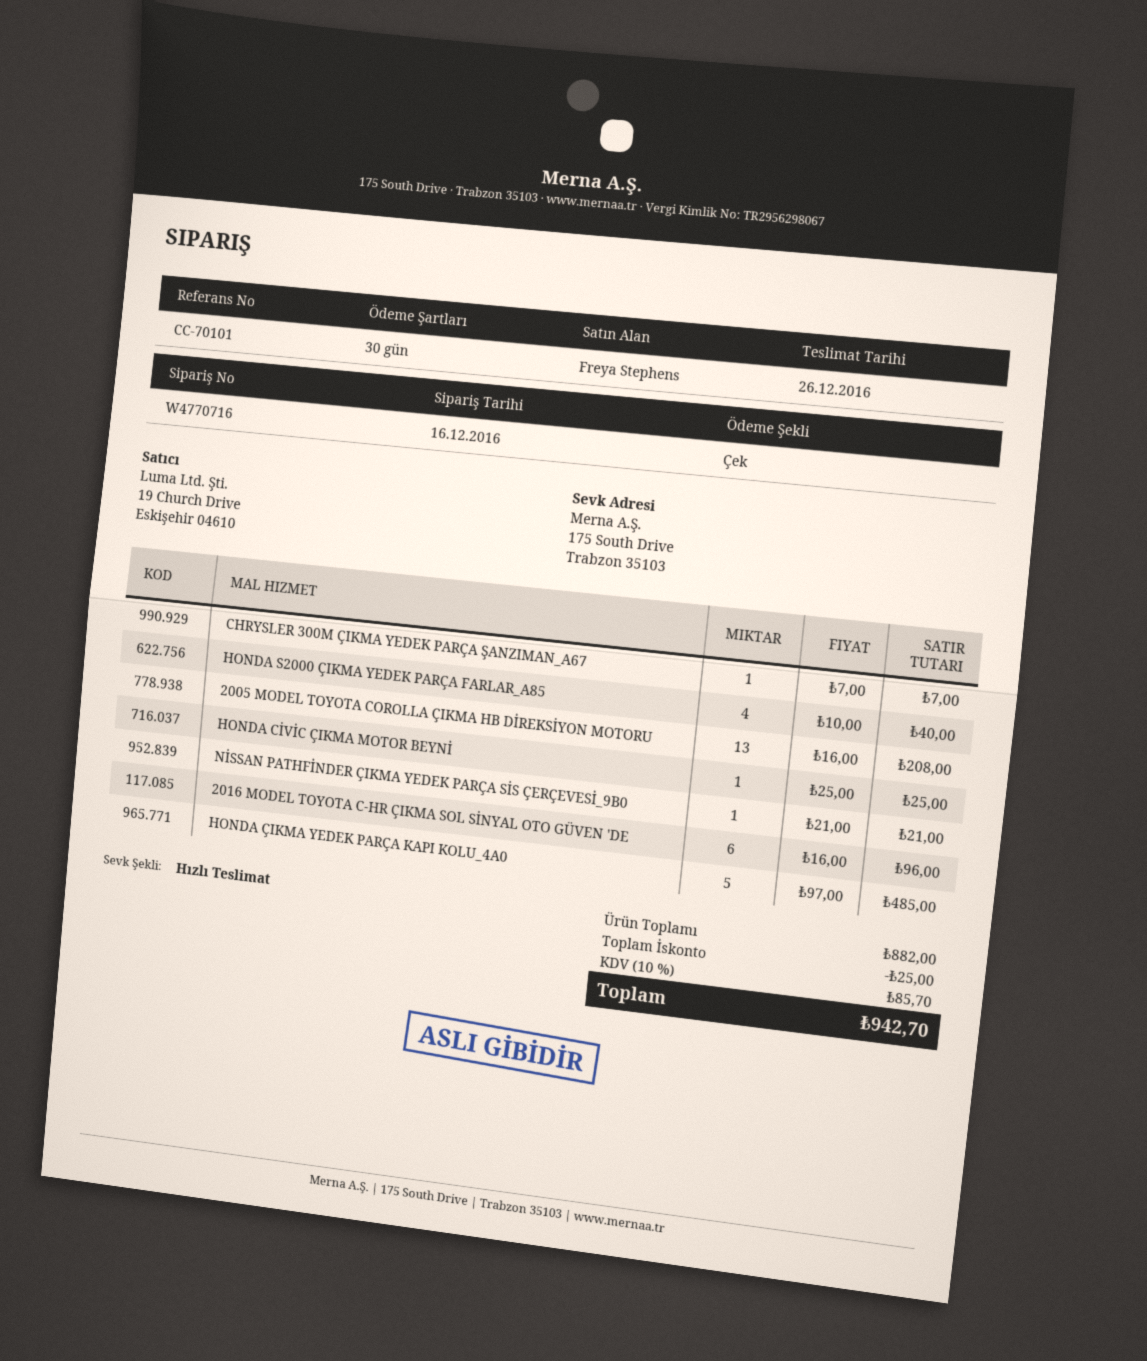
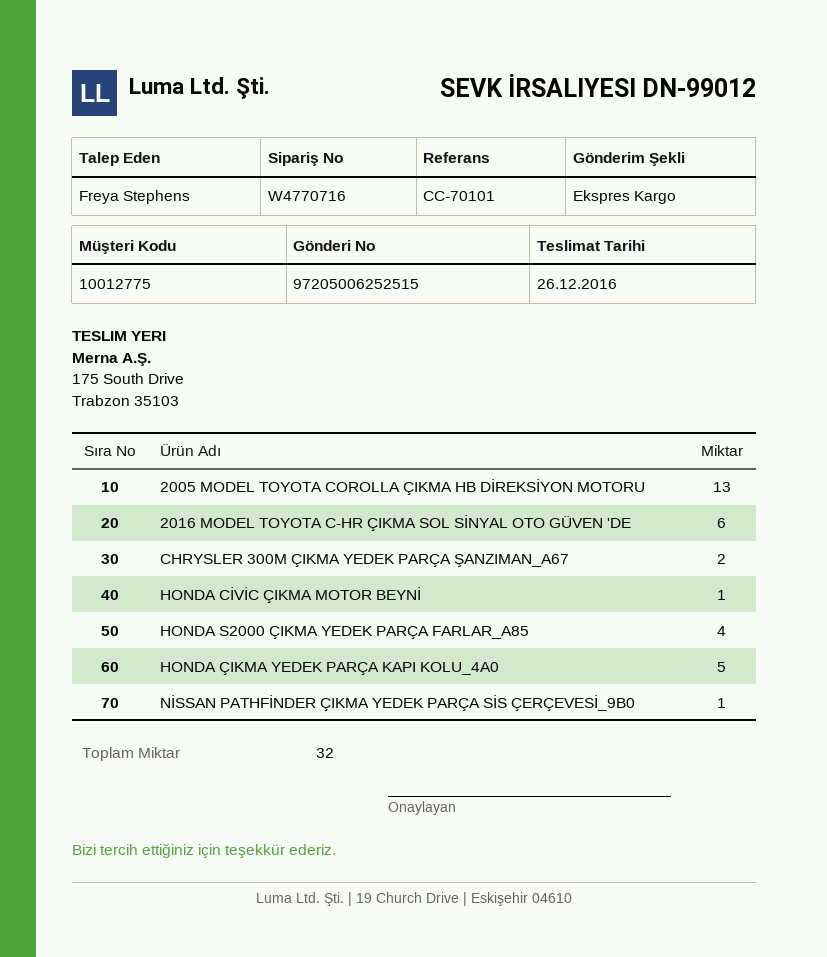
CHRYSLER 300M ÇIKMA YEDEK PARÇA ŞANZIMAN_A67: 1 -> 2

